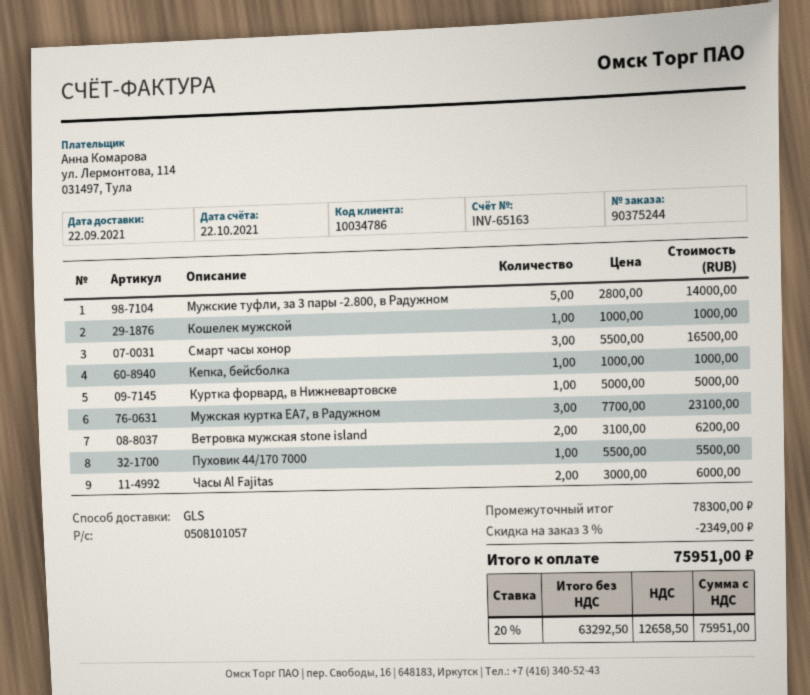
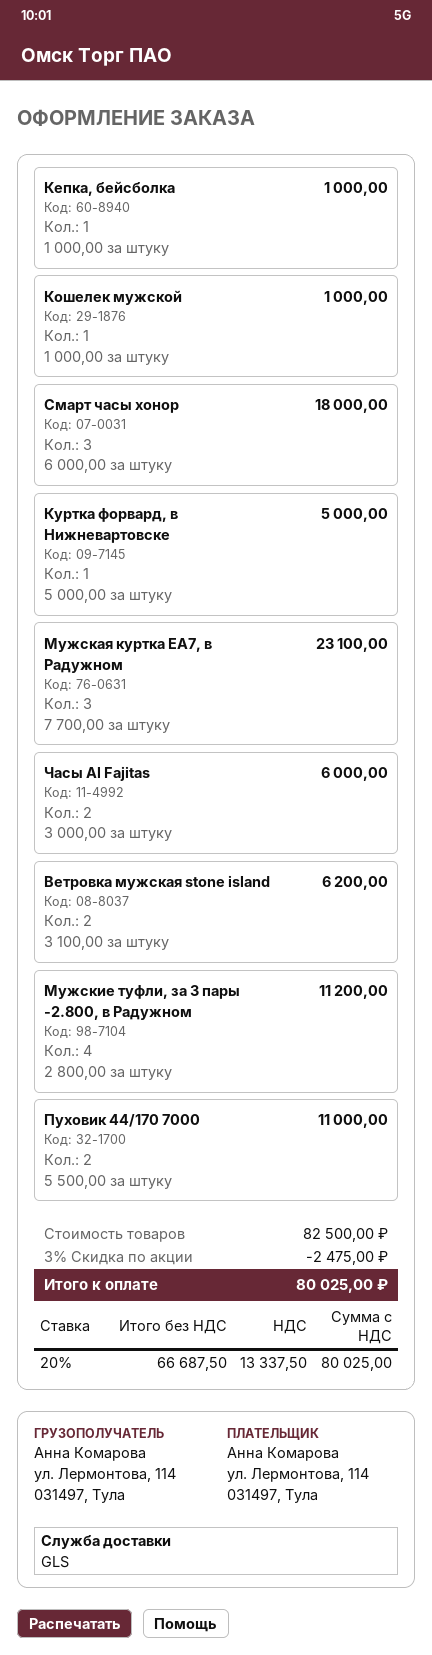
Мужские туфли, за 3 пары -2.800, в Радужном: 5 x 2800.00 = 14000.00 -> 4 x 2800.00 = 11200.00
Смарт часы хонор: 3 x 5500.00 = 16500.00 -> 3 x 6000.00 = 18000.00
Пуховик 44/170 7000: 1 x 5500.00 = 5500.00 -> 2 x 5500.00 = 11000.00
subtotal: 78300.00 -> 82500.00
discount: 3% = 2349.00 -> 3% = 2475.00
net: 63292.50 -> 66687.50
tax: 20% = 12658.50 -> 20% = 13337.50
total: 75951.00 -> 80025.00

